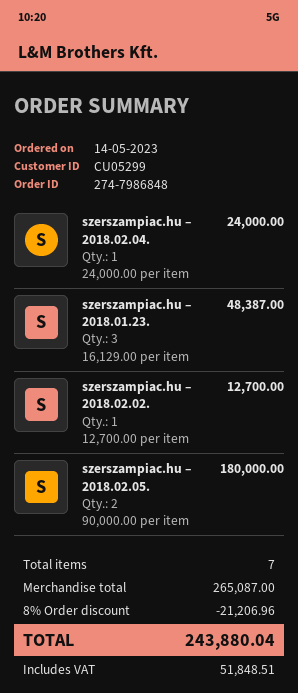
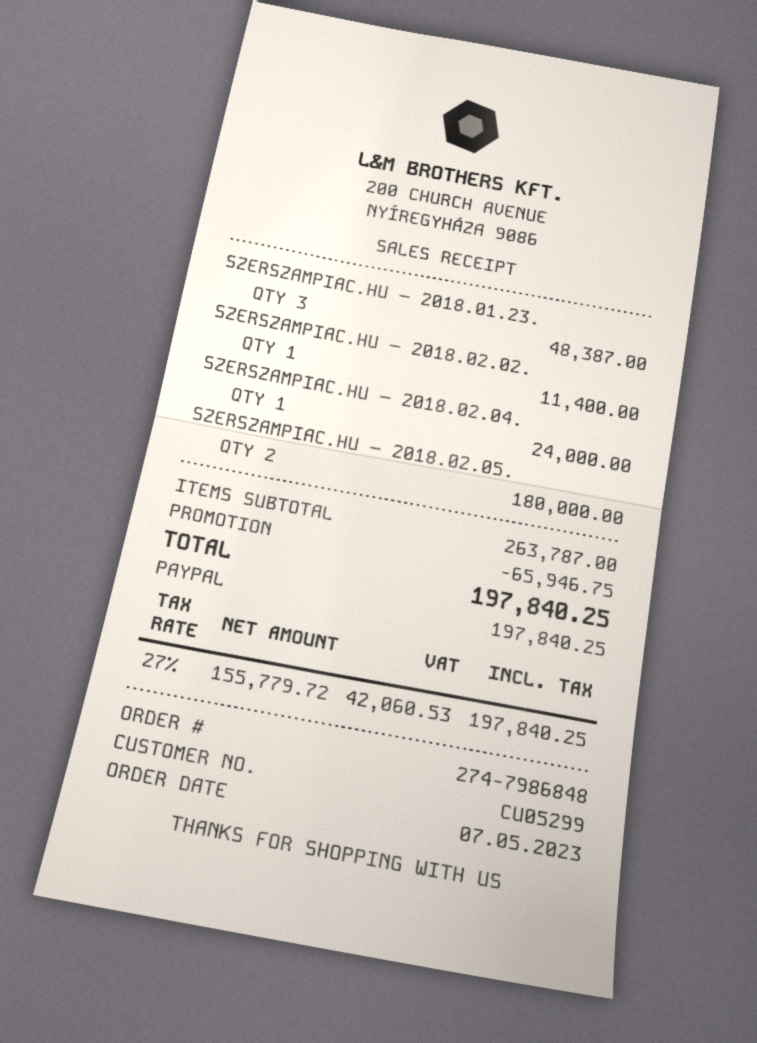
order date: 2023-05-14 -> 2023-05-07
szerszampiac.hu – 2018.02.02.: 1 for 12700.00 -> 1 for 11400.00
subtotal: 265087.00 -> 263787.00
discount: 21206.96 -> 65946.75
tax: 51848.51 -> 42060.53
total: 243880.04 -> 197840.25

